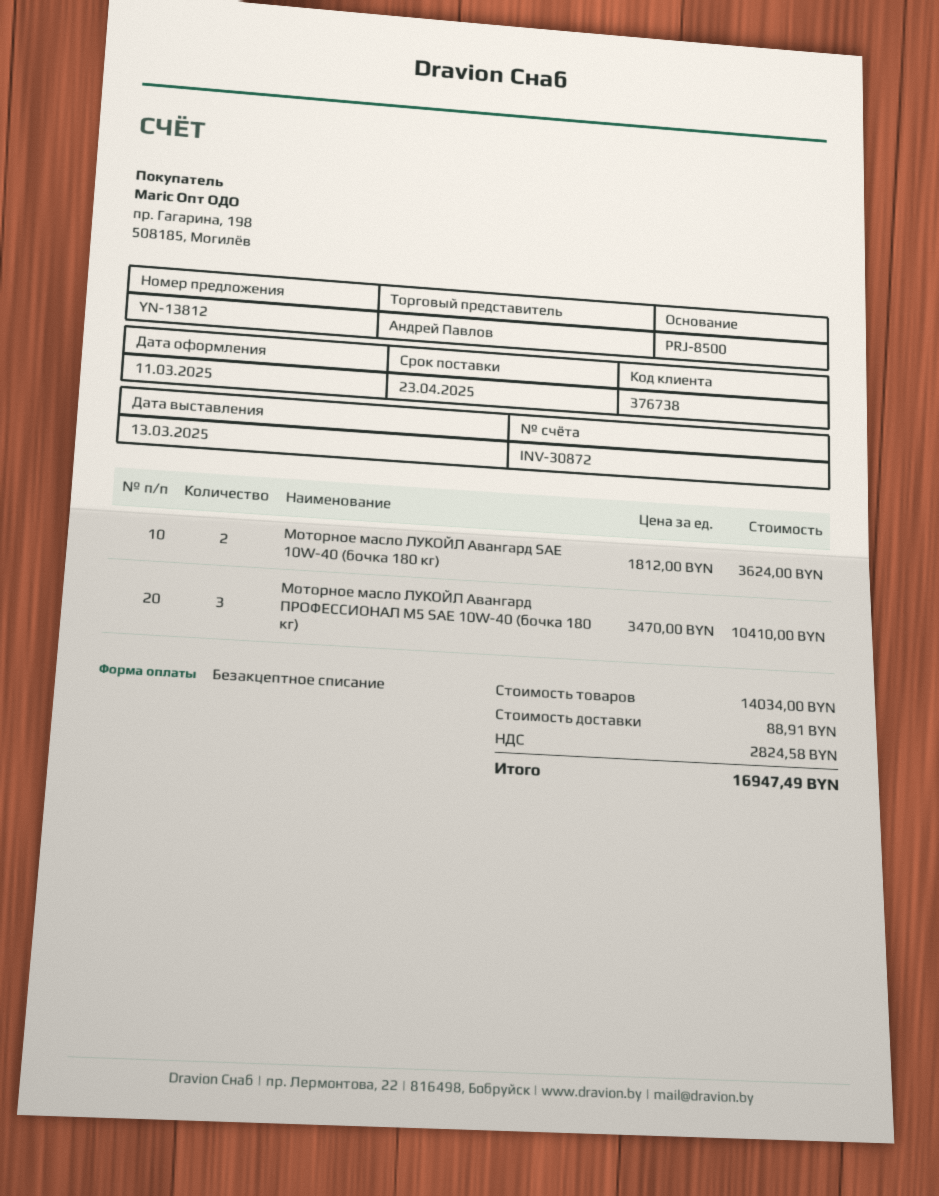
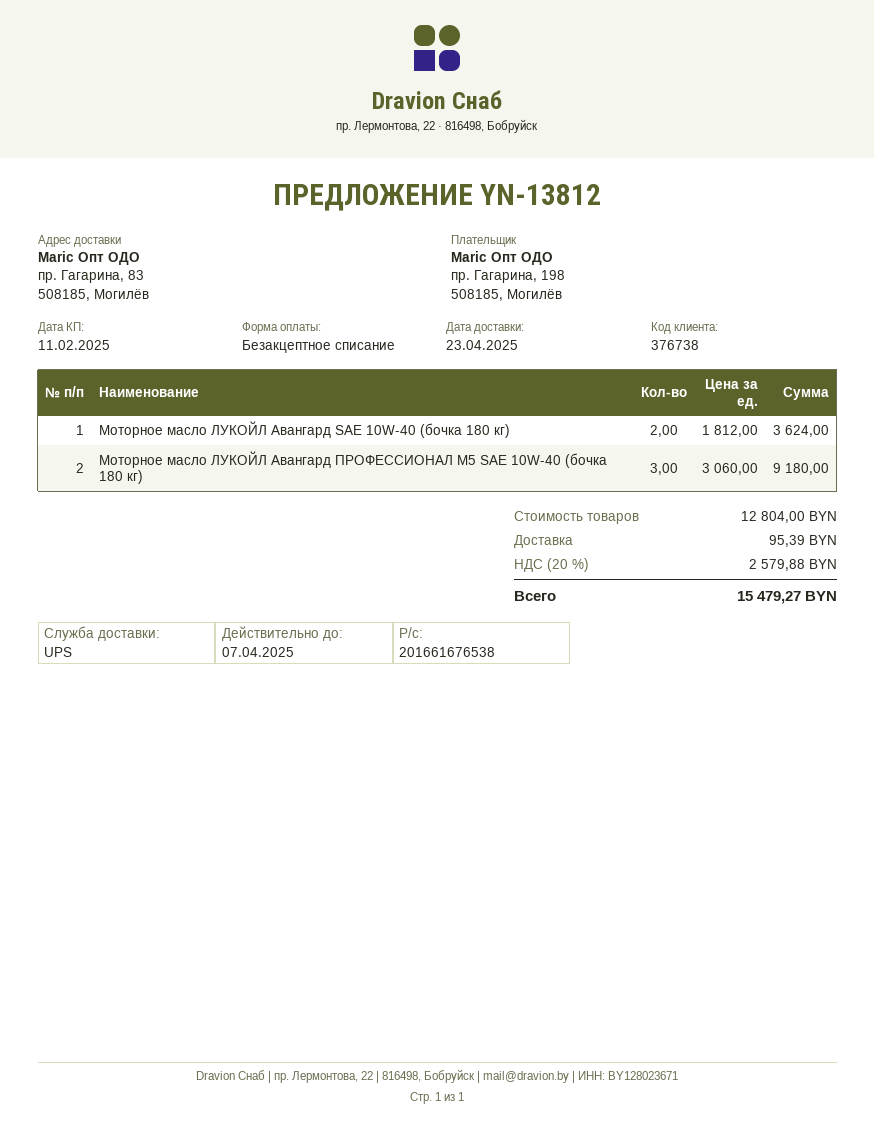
Моторное масло ЛУКОЙЛ Авангард ПРОФЕССИОНАЛ M5 SAE 10W-40 (бочка 180 кг): 3 x 3470.00 = 10410.00 -> 3 x 3060.00 = 9180.00
subtotal: 14034.00 -> 12804.00
shipping: 88.91 -> 95.39
tax: 2824.58 -> 2579.88
total: 16947.49 -> 15479.27

